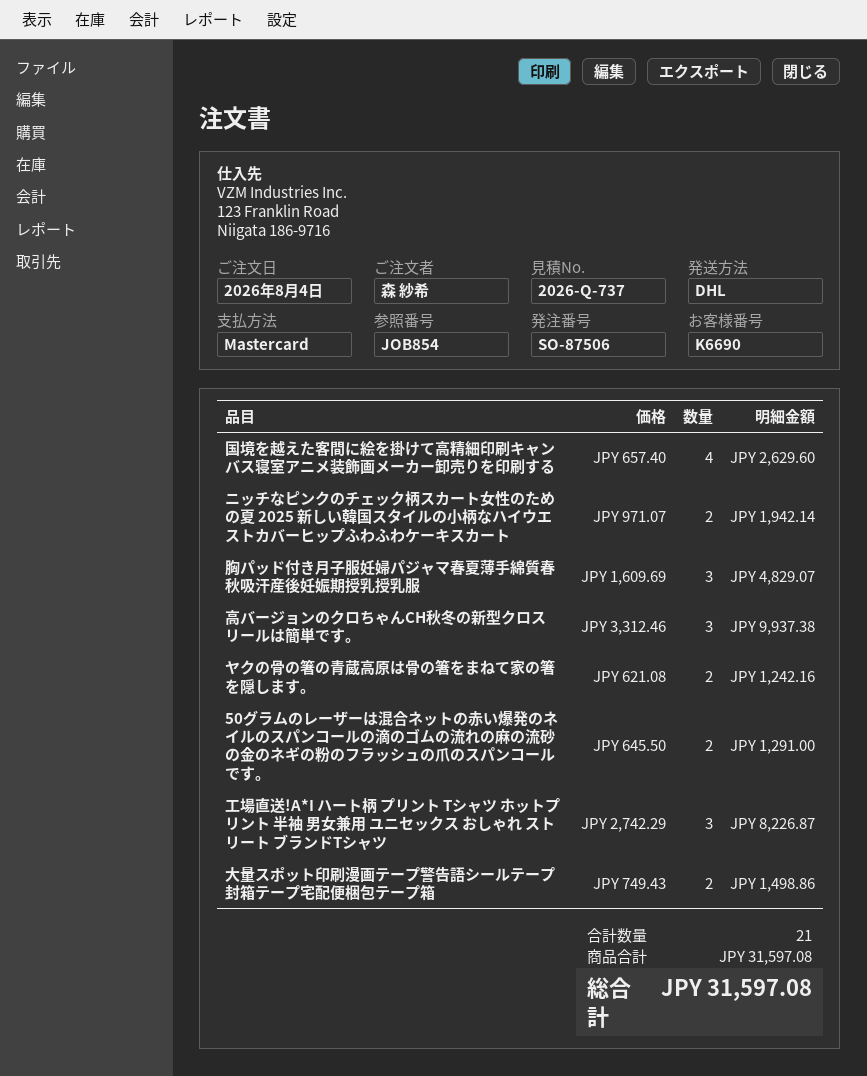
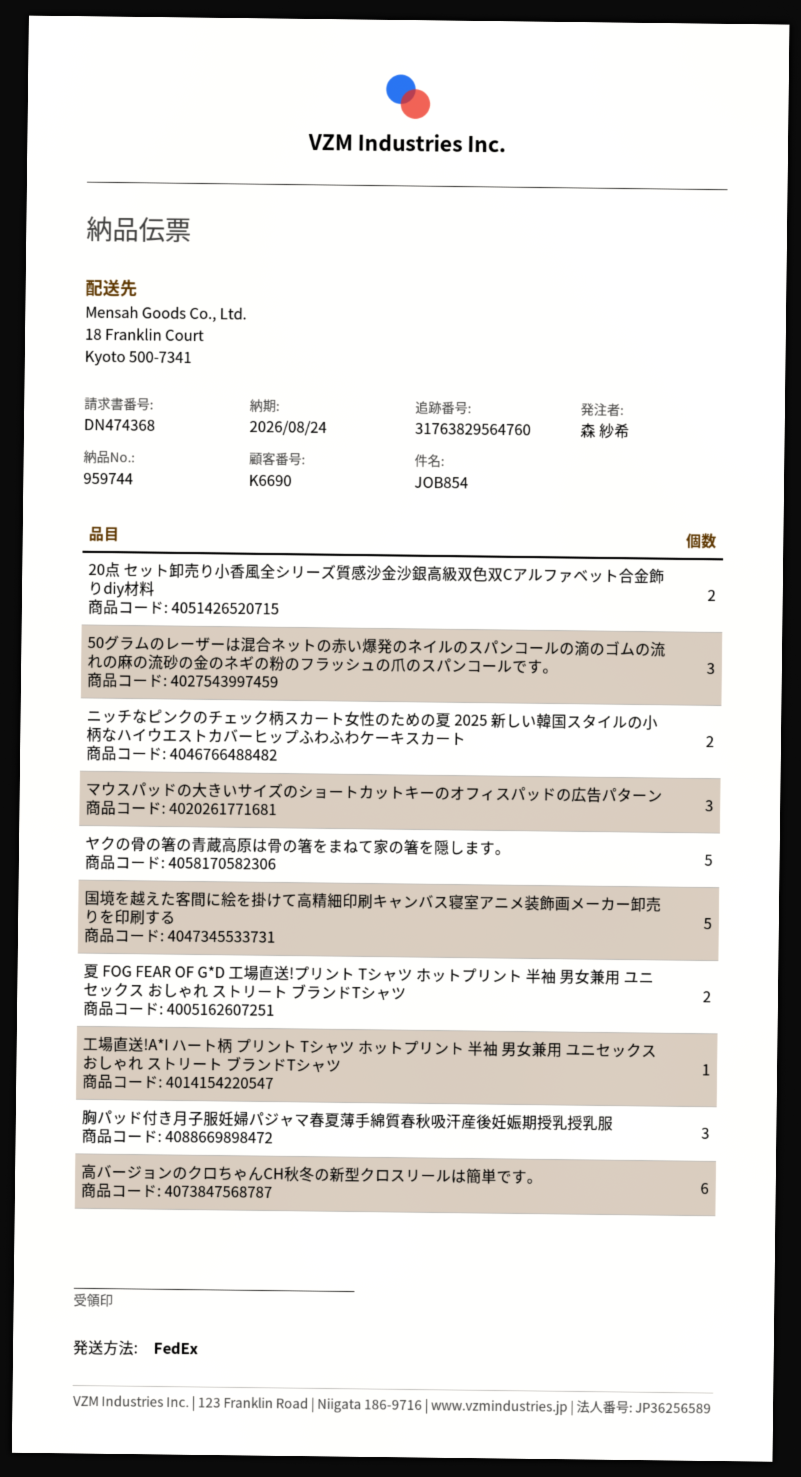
shipping method: DHL -> FedEx
国境を越えた客間に絵を掛けて高精細印刷キャンバス寝室アニメ装飾画メーカー卸売りを印刷する: 4 -> 5
高バージョンのクロちゃんCH秋冬の新型クロスリールは簡単です。: 3 -> 6
ヤクの骨の箸の青蔵高原は骨の箸をまねて家の箸を隠します。: 2 -> 5
50グラムのレーザーは混合ネットの赤い爆発のネイルのスパンコールの滴のゴムの流れの麻の流砂の金のネギの粉のフラッシュの爪のスパンコールです。: 2 -> 3
工場直送!A*I ハート柄 プリント Tシャツ ホットプリント 半袖 男女兼用 ユニセックス おしゃれ ストリート ブランドTシャツ: 3 -> 1
大量スポット印刷漫画テープ警告語シールテープ封箱テープ宅配便梱包テープ箱: 2 -> none
20点 セット卸売り小香風全シリーズ質感沙金沙銀高級双色双Cアルファベット合金飾りdiy材料: none -> 2
マウスパッドの大きいサイズのショートカットキーのオフィスパッドの広告パターン: none -> 3
夏 FOG FEAR OF G*D 工場直送!プリント Tシャツ ホットプリント 半袖 男女兼用 ユニセックス おしゃれ ストリート ブランドTシャツ: none -> 2

